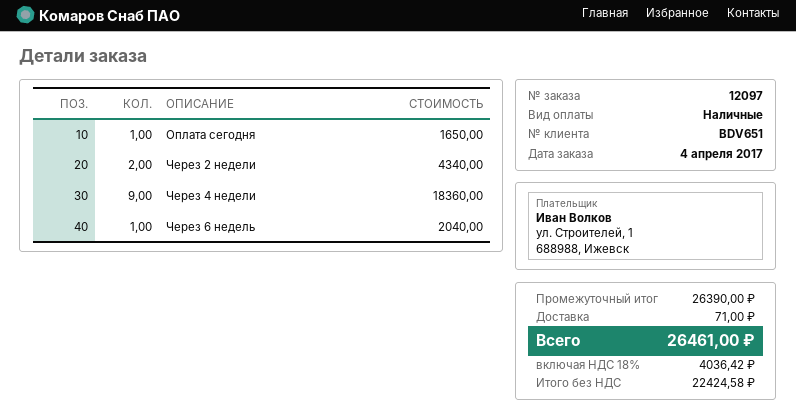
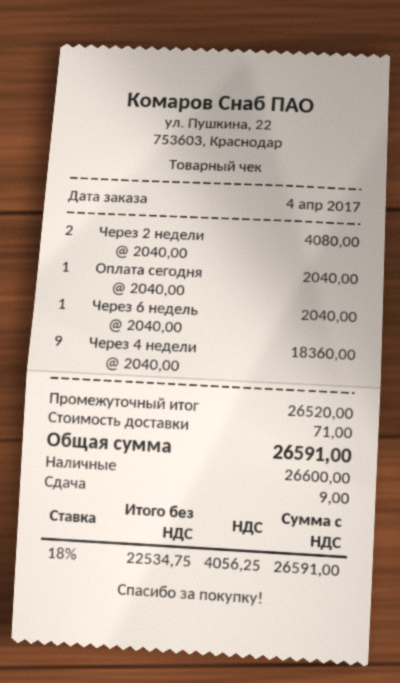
Оплата сегодня: 1 for 1650.00 -> 1 for 2040.00
Через 2 недели: 2 for 4340.00 -> 2 for 4080.00
subtotal: 26390.00 -> 26520.00
net: 22424.58 -> 22534.75
tax: 18% = 4036.42 -> 18% = 4056.25
total: 26461.00 -> 26591.00

